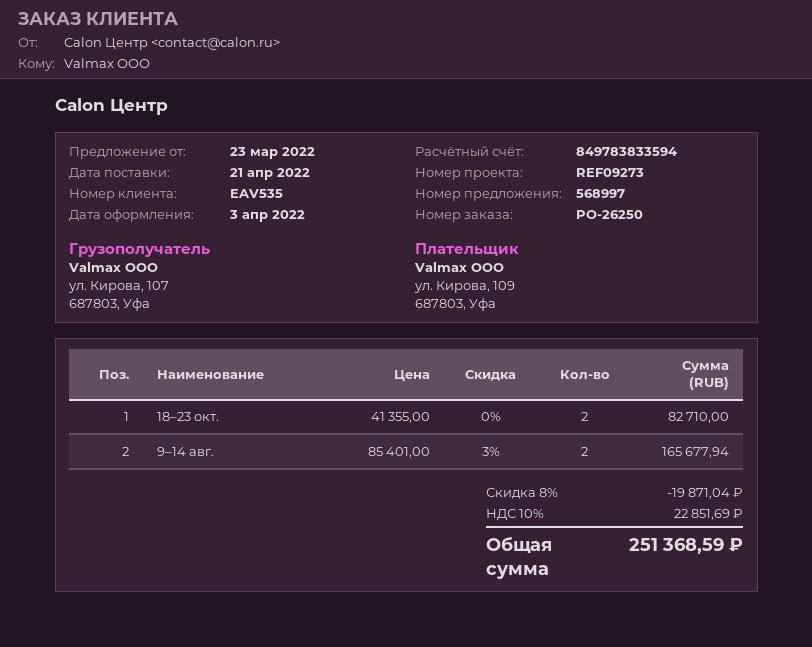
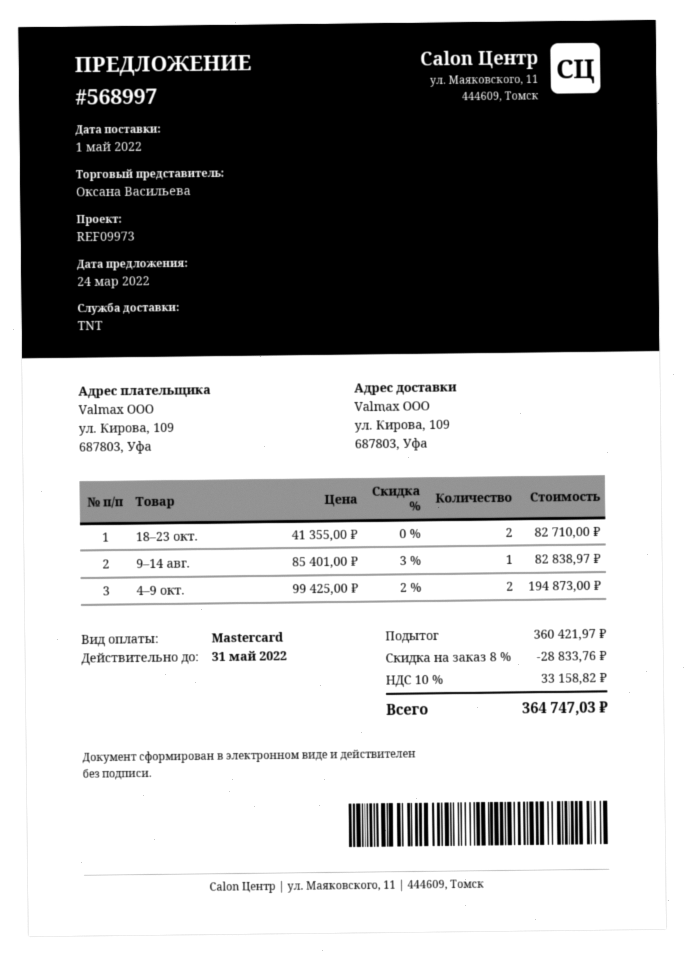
quote date: 2022-03-23 -> 2022-03-24
delivery date: 2022-04-21 -> 2022-05-01
reference: REF09273 -> REF09973
ship to: ул. Кирова, 107, 687803, Уфа -> ул. Кирова, 109, 687803, Уфа
9–14 авг.: 2 x 85401.00 - 3% = 165677.94 -> 1 x 85401.00 - 3% = 82838.97
4–9 окт.: none -> 2 x 99425.00 - 2% = 194873.00
discount: 8% = 19871.04 -> 8% = 28833.76
tax: 10% = 22851.69 -> 10% = 33158.82
total: 251368.59 -> 364747.03

